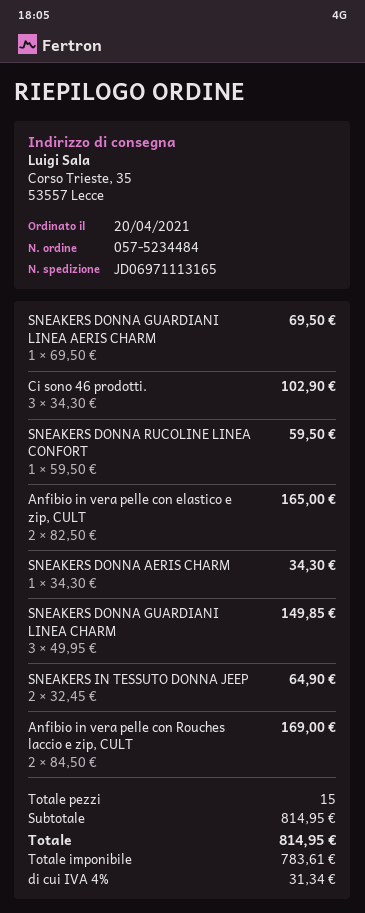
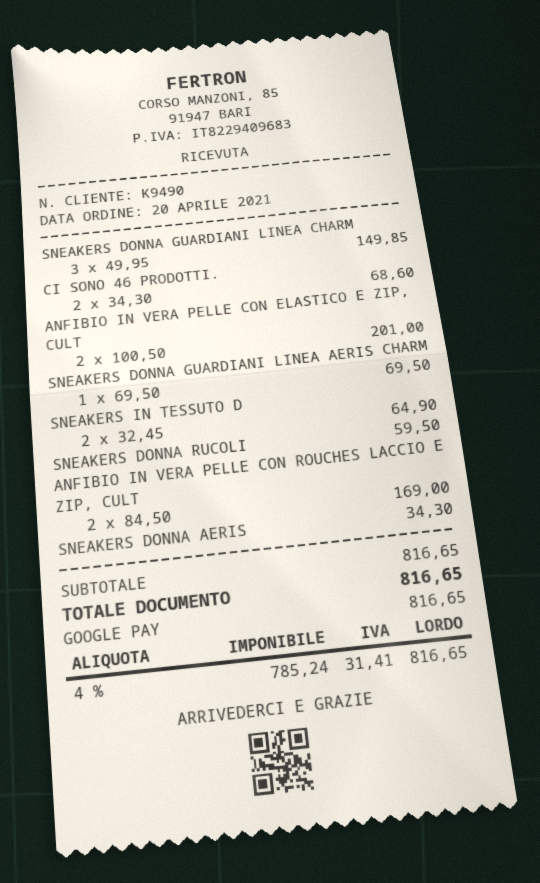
Ci sono 46 prodotti.: 3 x 34.30 = 102.90 -> 2 x 34.30 = 68.60
Anfibio in vera pelle con elastico e zip, CULT: 2 x 82.50 = 165.00 -> 2 x 100.50 = 201.00
subtotal: 814.95 -> 816.65
net: 783.61 -> 785.24
tax: 4% = 31.34 -> 4% = 31.41
total: 814.95 -> 816.65

